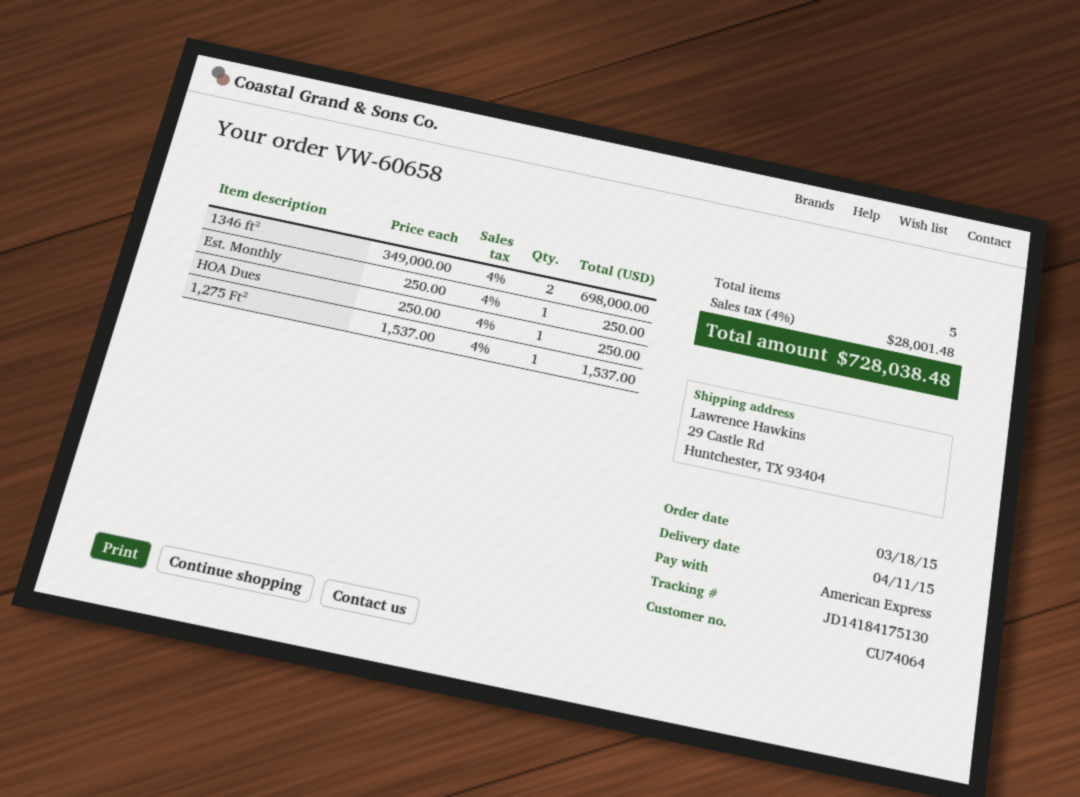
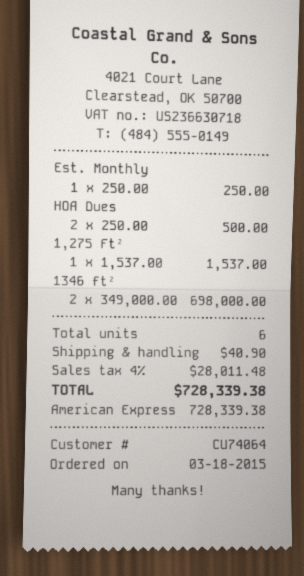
HOA Dues: 1 x 250.00 = 250.00 -> 2 x 250.00 = 500.00
total quantity: 5 -> 6
shipping: none -> 40.90
tax: 4% = 28001.48 -> 4% = 28011.48
total: 728038.48 -> 728339.38

